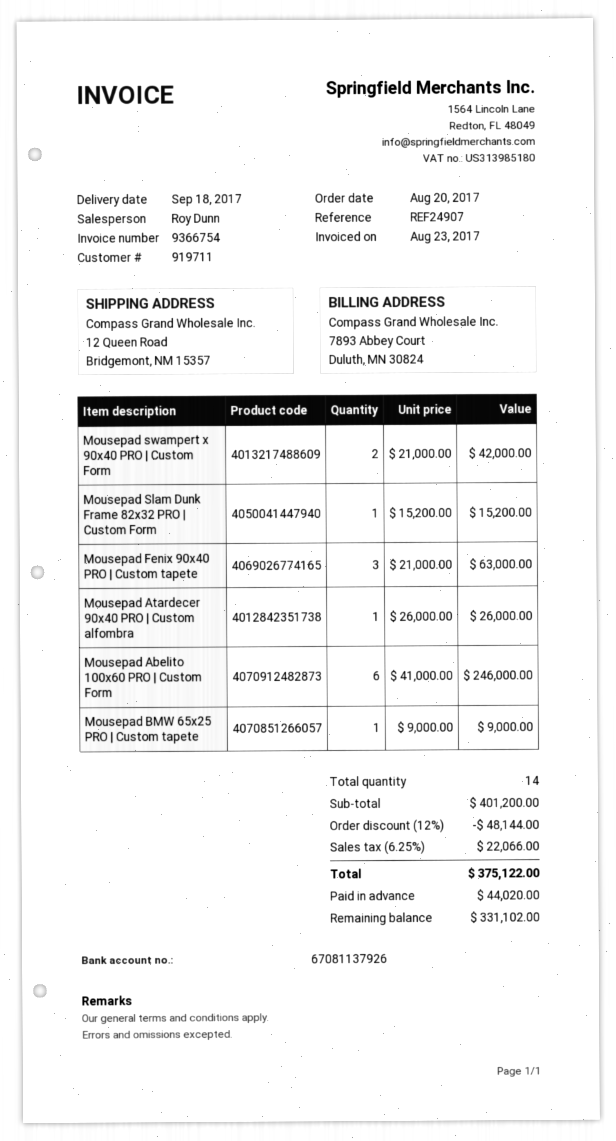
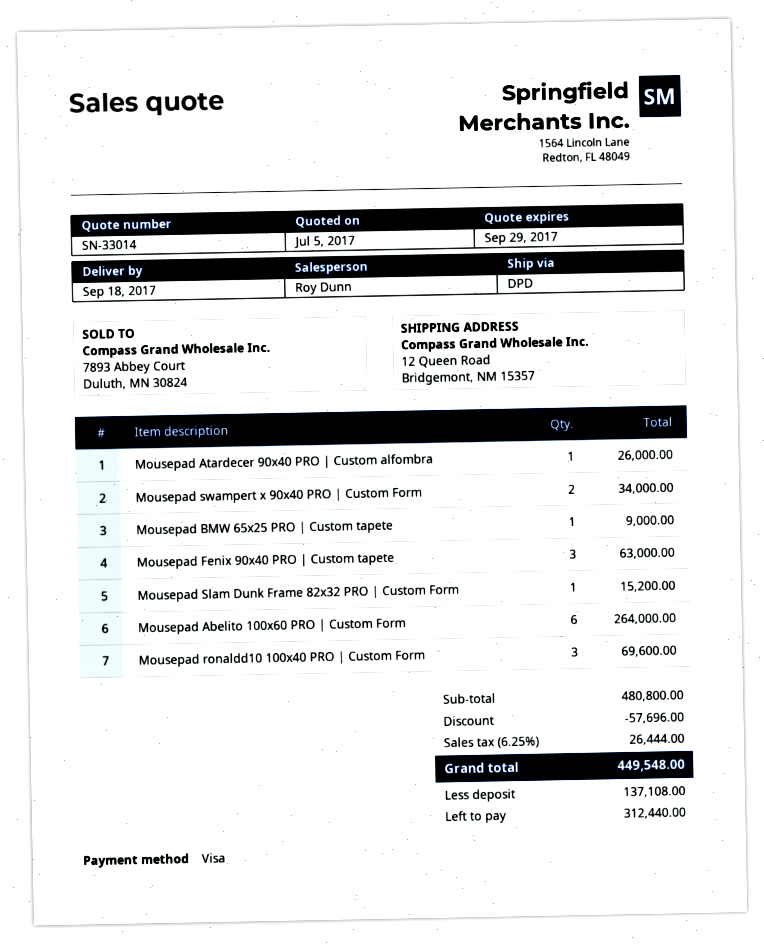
Mousepad swampert x 90x40 PRO | Custom Form: 2 for 42000.00 -> 2 for 34000.00
Mousepad Abelito 100x60 PRO | Custom Form: 6 for 246000.00 -> 6 for 264000.00
Mousepad ronaldd10 100x40 PRO | Custom Form: none -> 3 for 69600.00
subtotal: 401200.00 -> 480800.00
discount: 48144.00 -> 57696.00
tax: 6.25% = 22066.00 -> 6.25% = 26444.00
total: 375122.00 -> 449548.00
deposit: 44020.00 -> 137108.00
balance: 331102.00 -> 312440.00

